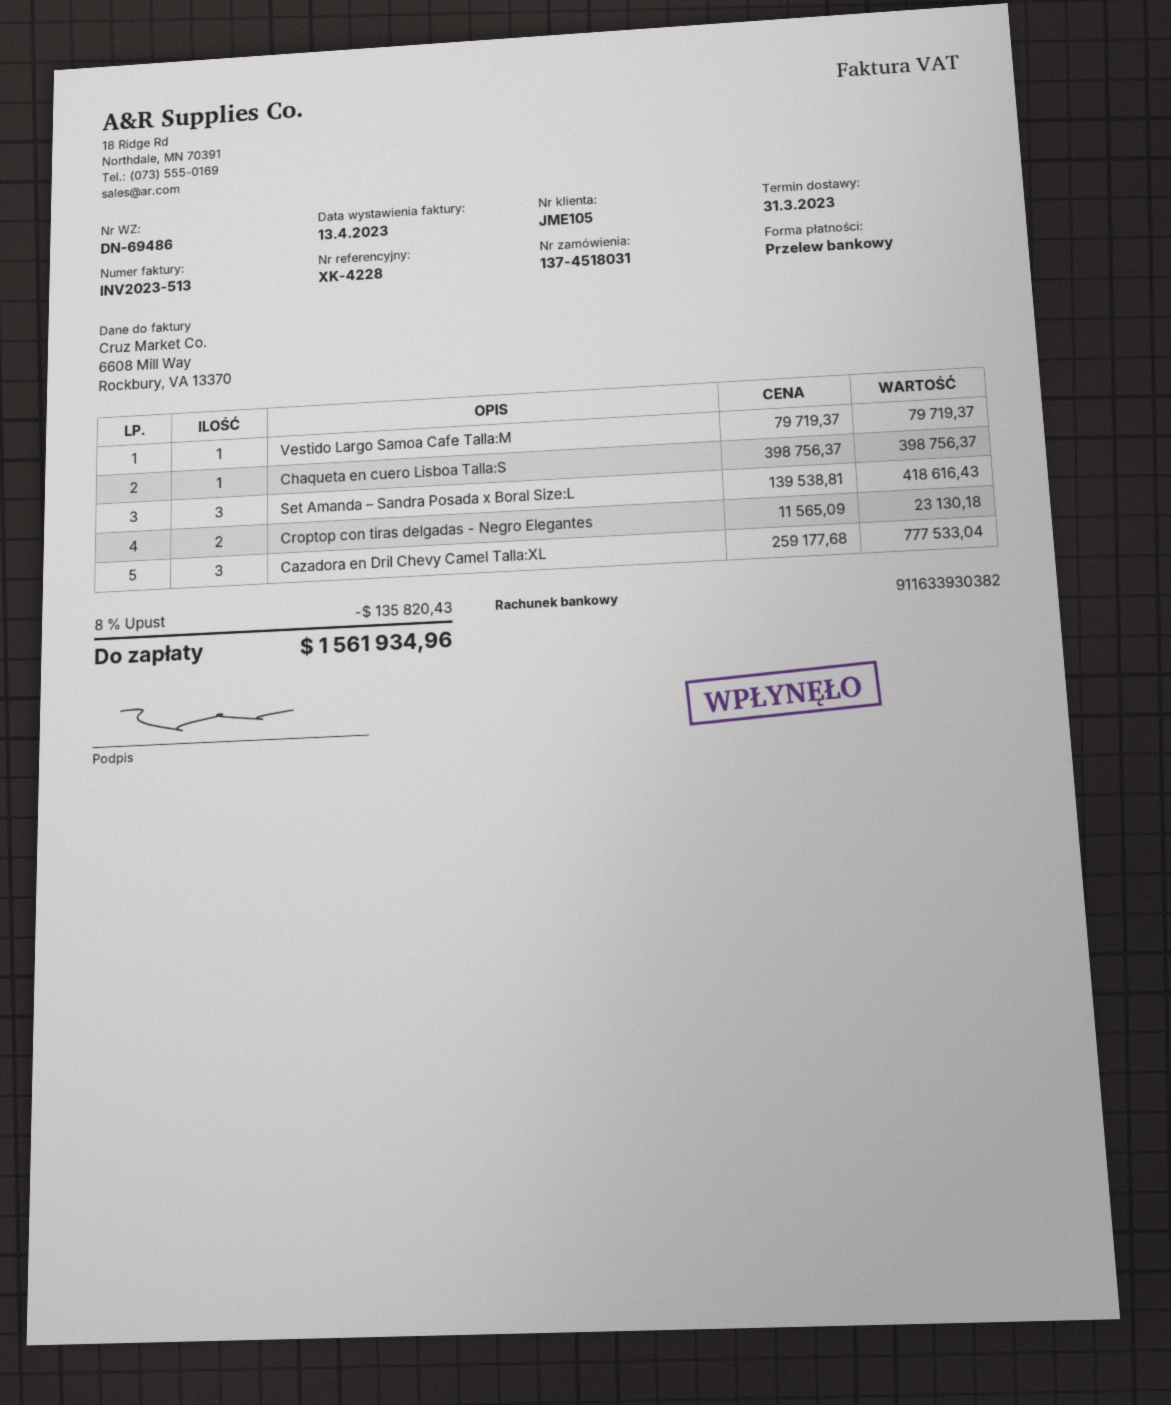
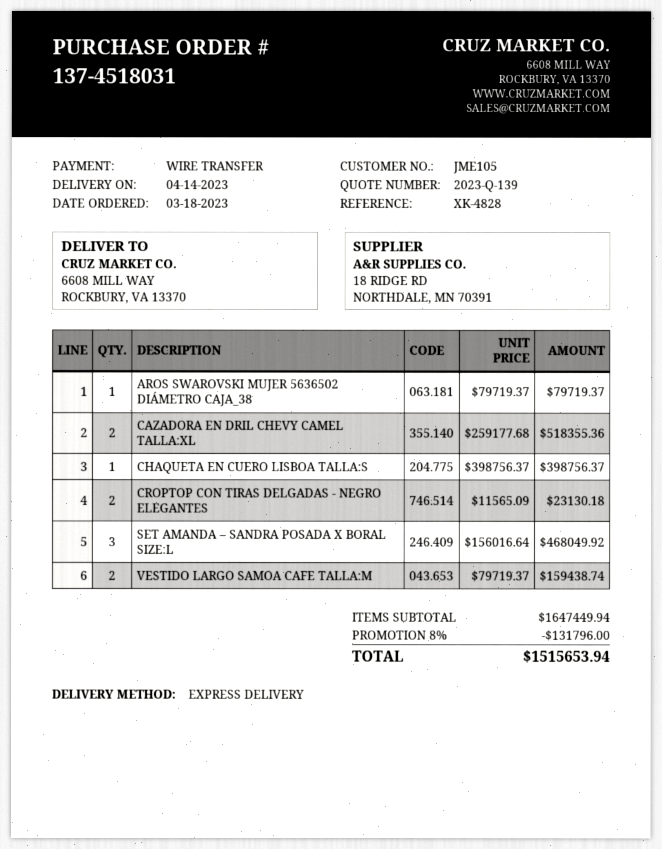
delivery date: 2023-03-31 -> 2023-04-14
reference: XK-4228 -> XK-4828
Vestido Largo Samoa Cafe Talla:M: 1 x 79719.37 = 79719.37 -> 2 x 79719.37 = 159438.74
Set Amanda – Sandra Posada x Boral Size:L: 3 x 139538.81 = 418616.43 -> 3 x 156016.64 = 468049.92
Cazadora en Dril Chevy Camel Talla:XL: 3 x 259177.68 = 777533.04 -> 2 x 259177.68 = 518355.36
AROS SWAROVSKI MUJER 5636502 DIÁMETRO CAJA_38: none -> 1 x 79719.37 = 79719.37
discount: 8% = 135820.43 -> 8% = 131796.00
total: 1561934.96 -> 1515653.94

